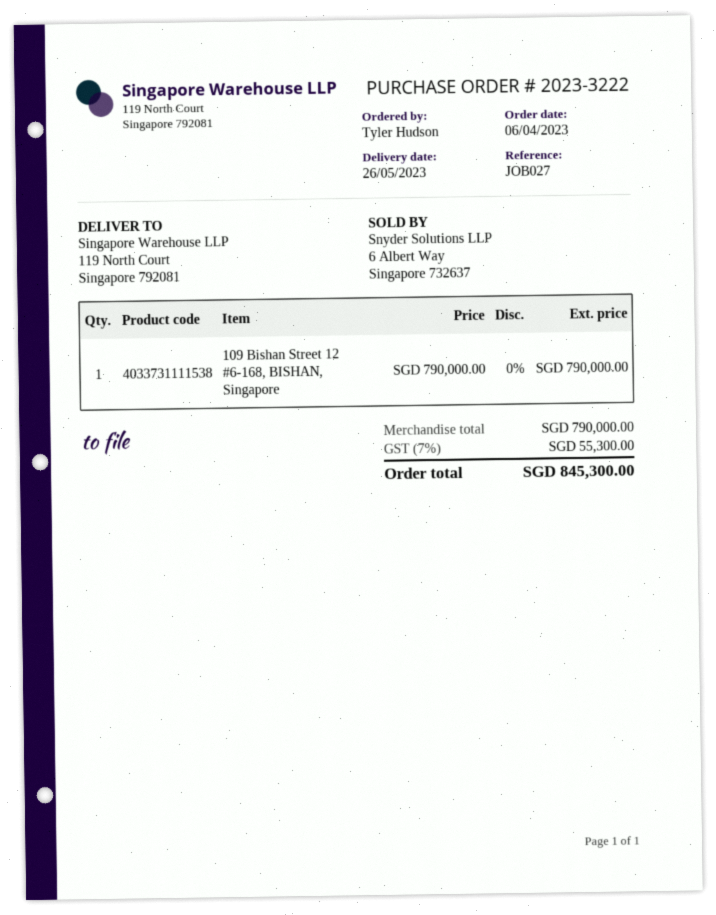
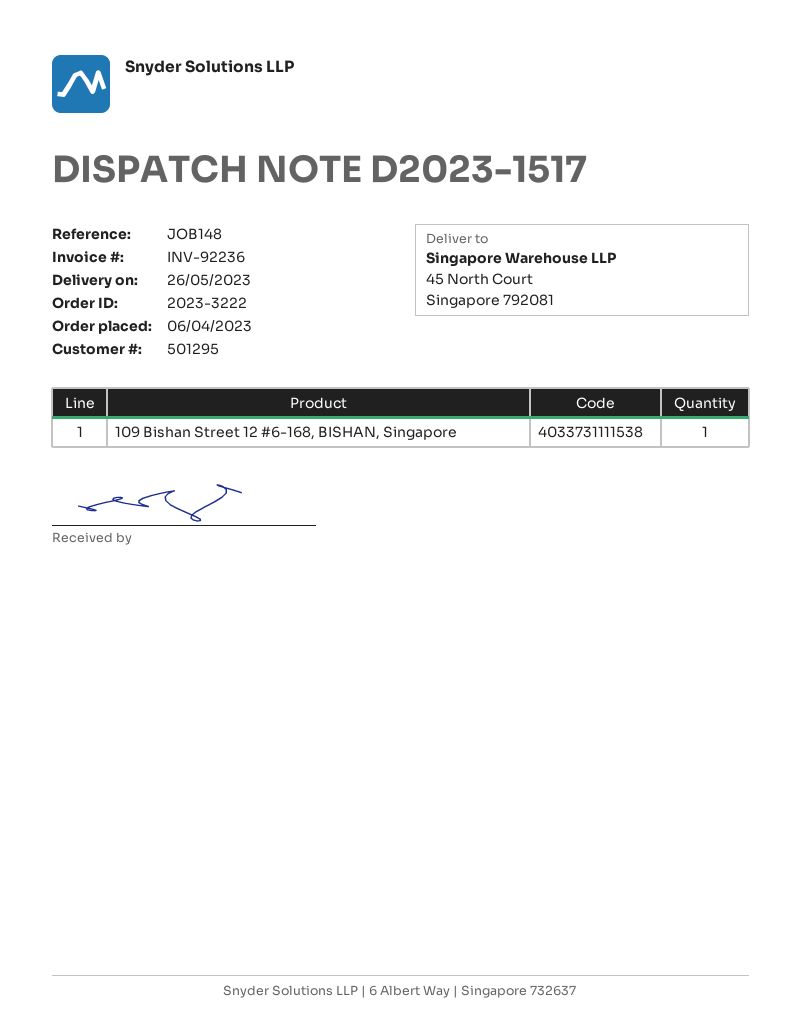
reference: JOB027 -> JOB148
ship to: 119 North Court, Singapore 792081 -> 45 North Court, Singapore 792081

